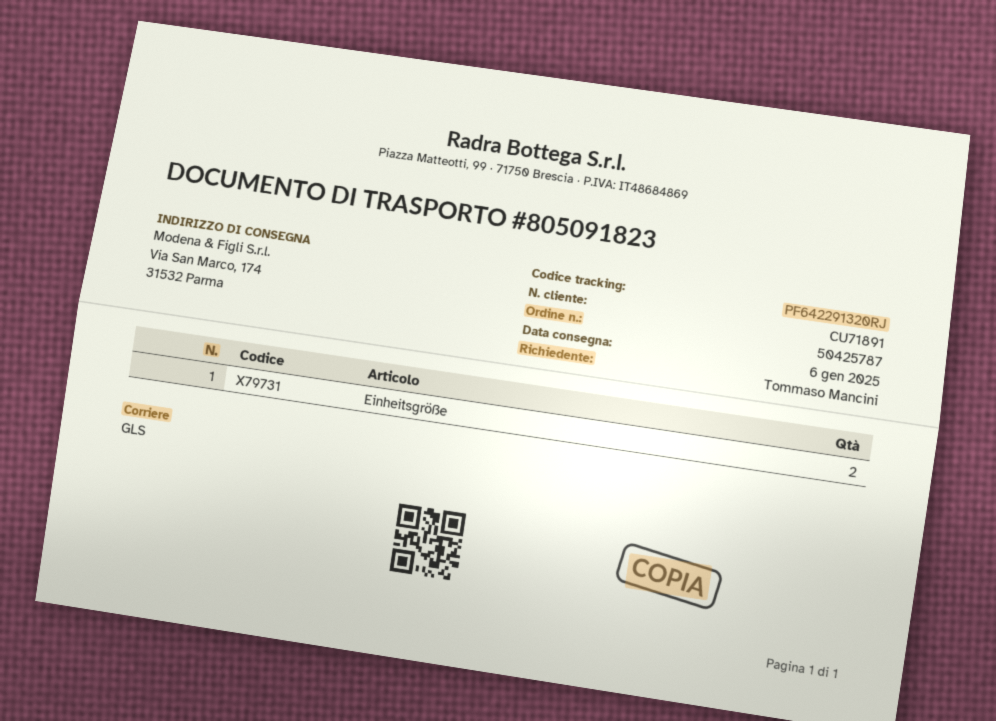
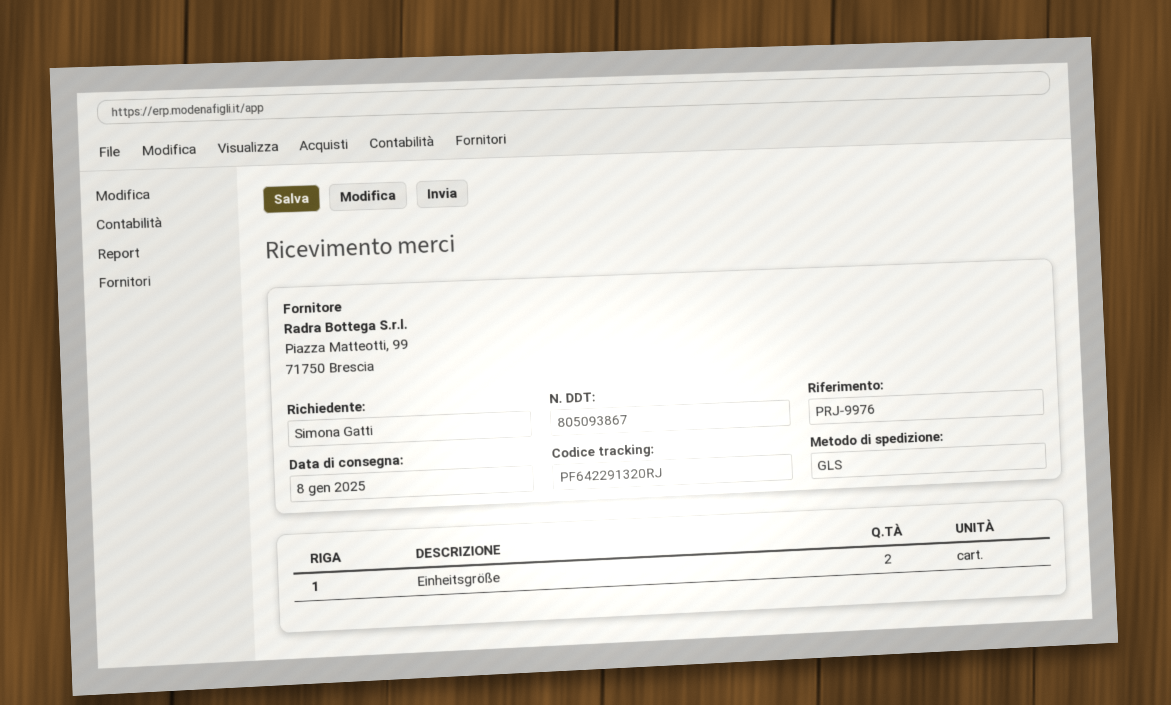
delivery note number: 805091823 -> 805093867
delivery date: 2025-01-06 -> 2025-01-08
ordered by: Tommaso Mancini -> Simona Gatti

